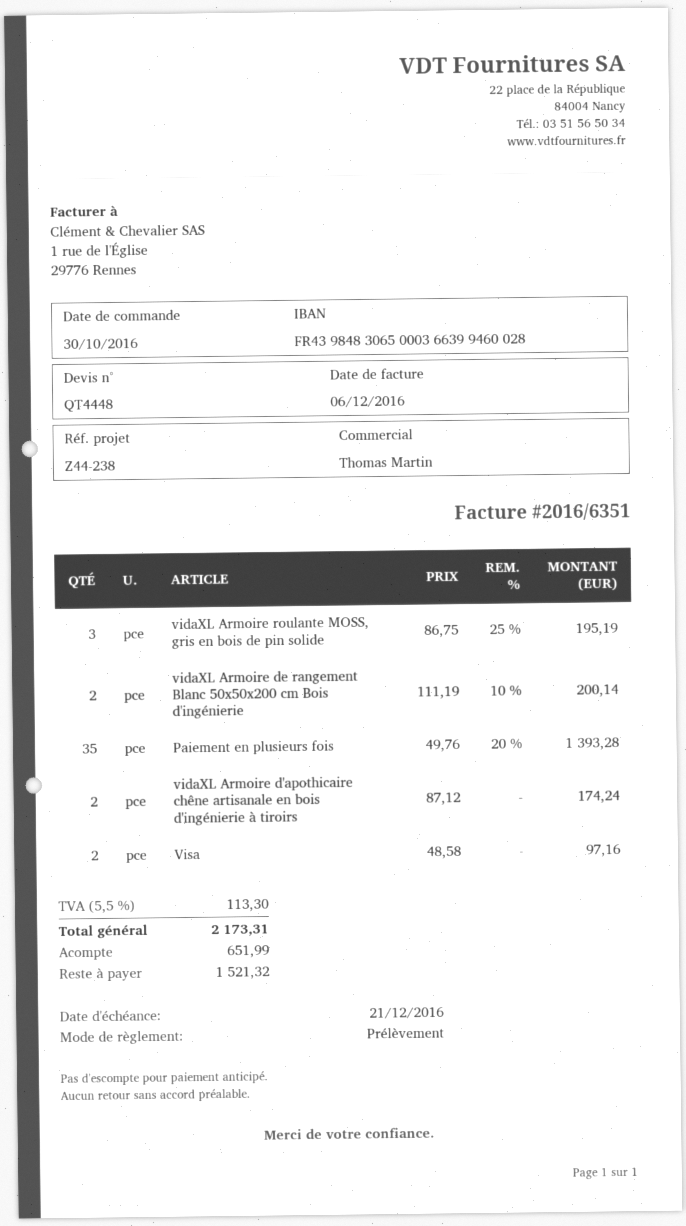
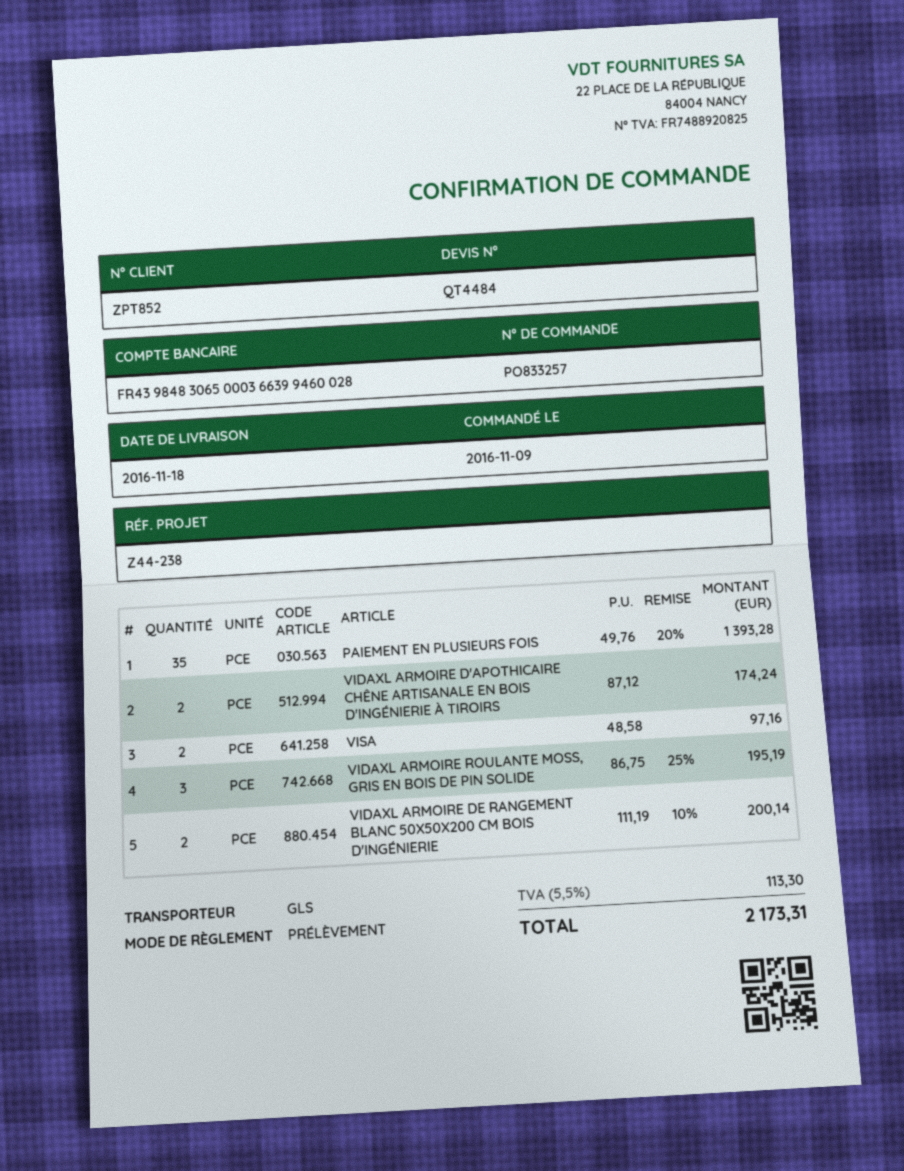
quote number: QT4448 -> QT4484
order date: 2016-10-30 -> 2016-11-09

